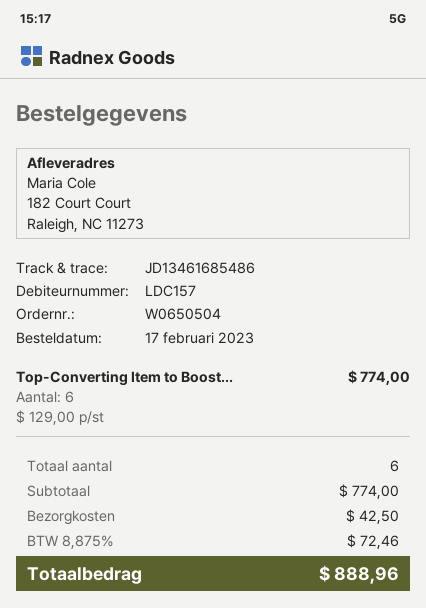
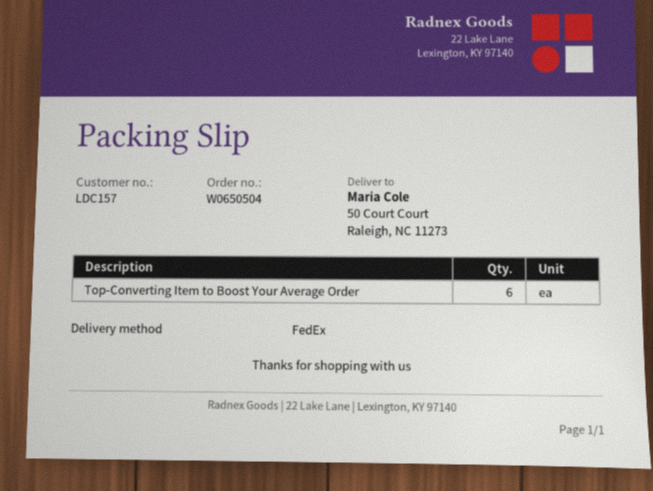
ship to: 182 Court Court, Raleigh, NC 11273 -> 50 Court Court, Raleigh, NC 11273

